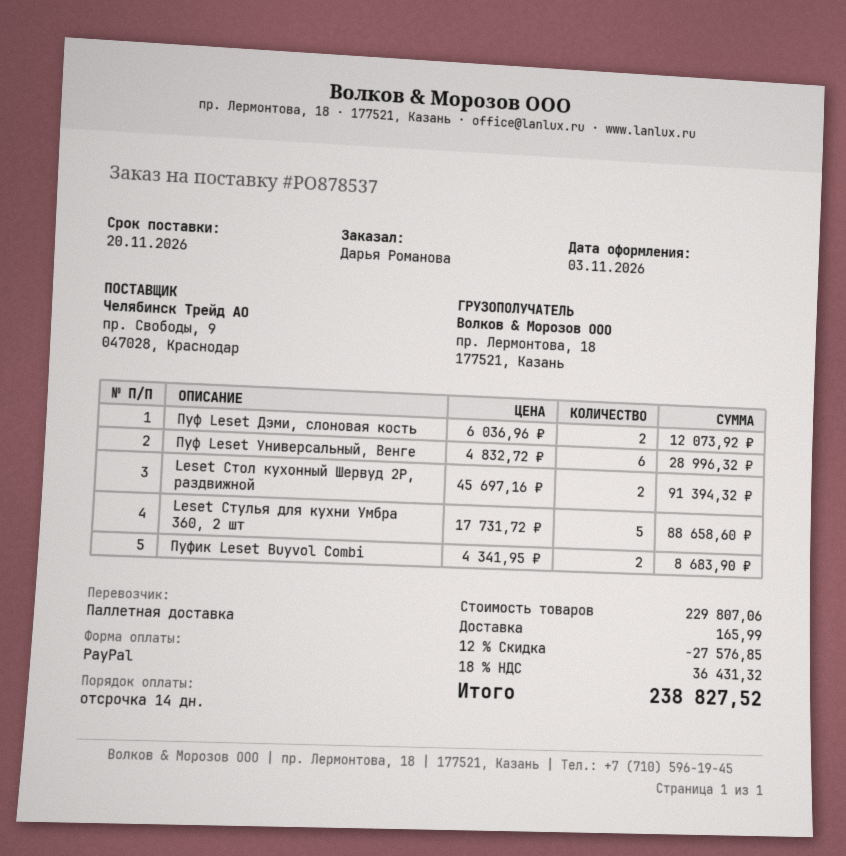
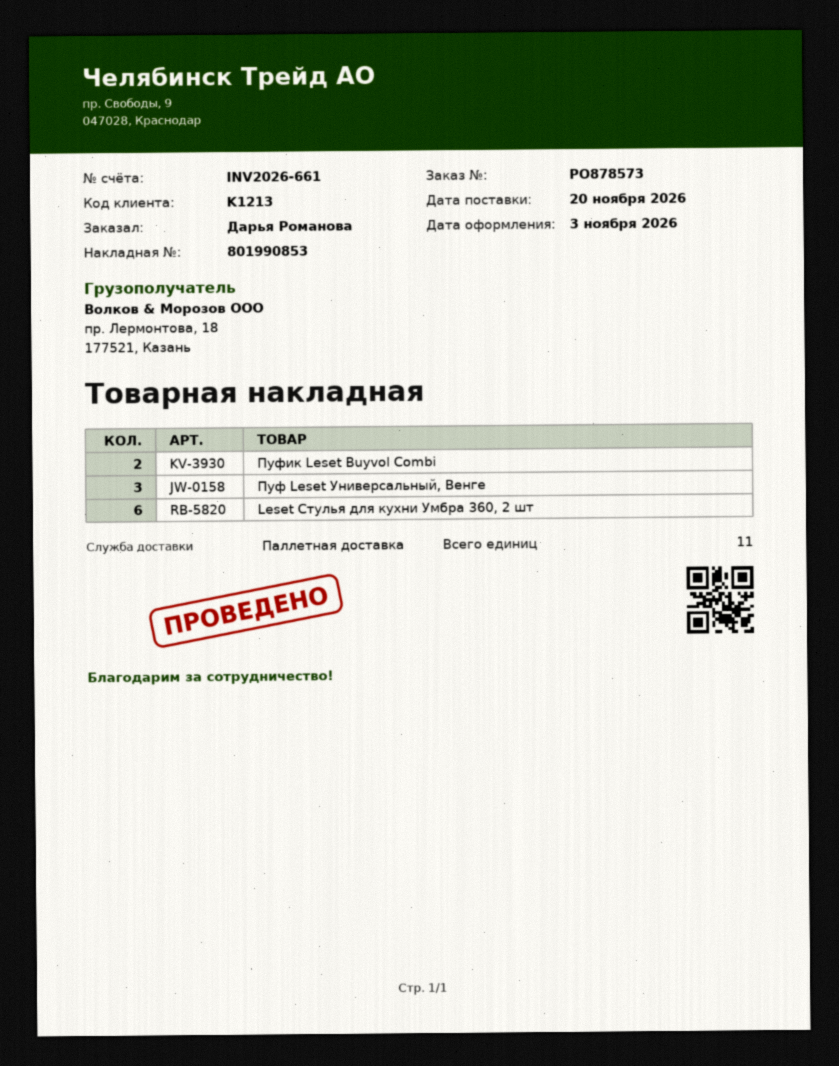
order number: PO878537 -> PO878573
Пуф Leset Дэми, слоновая кость: 2 -> none
Пуф Leset Универсальный, Венге: 6 -> 3
Leset Стол кухонный Шервуд 2Р, раздвижной: 2 -> none
Leset Стулья для кухни Умбра 360, 2 шт: 5 -> 6

